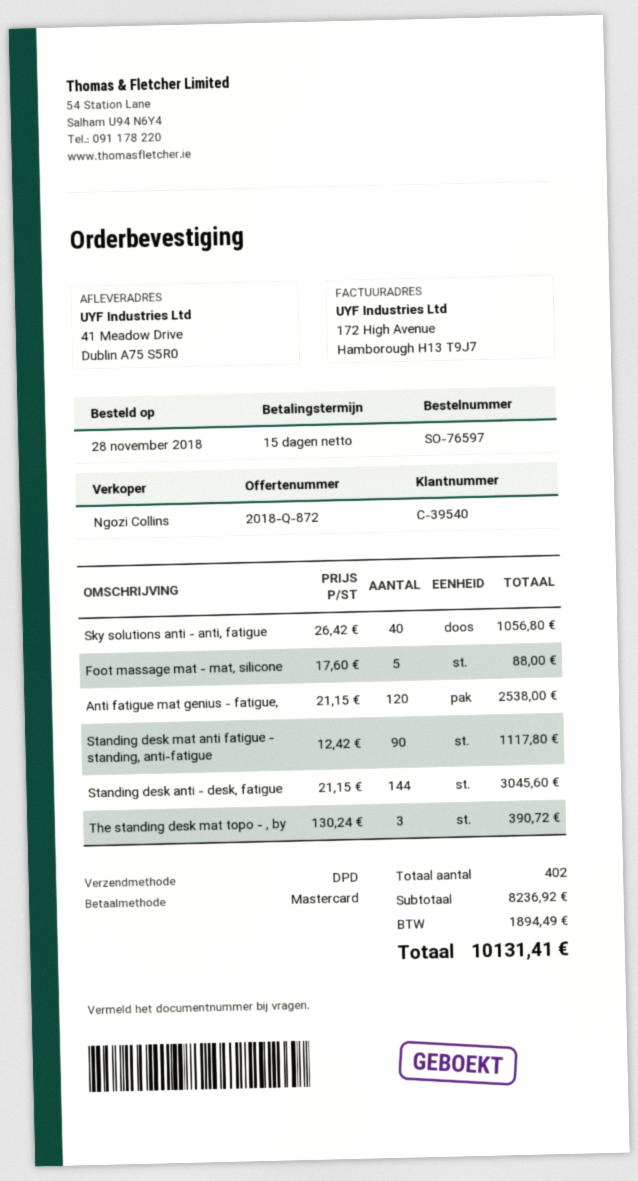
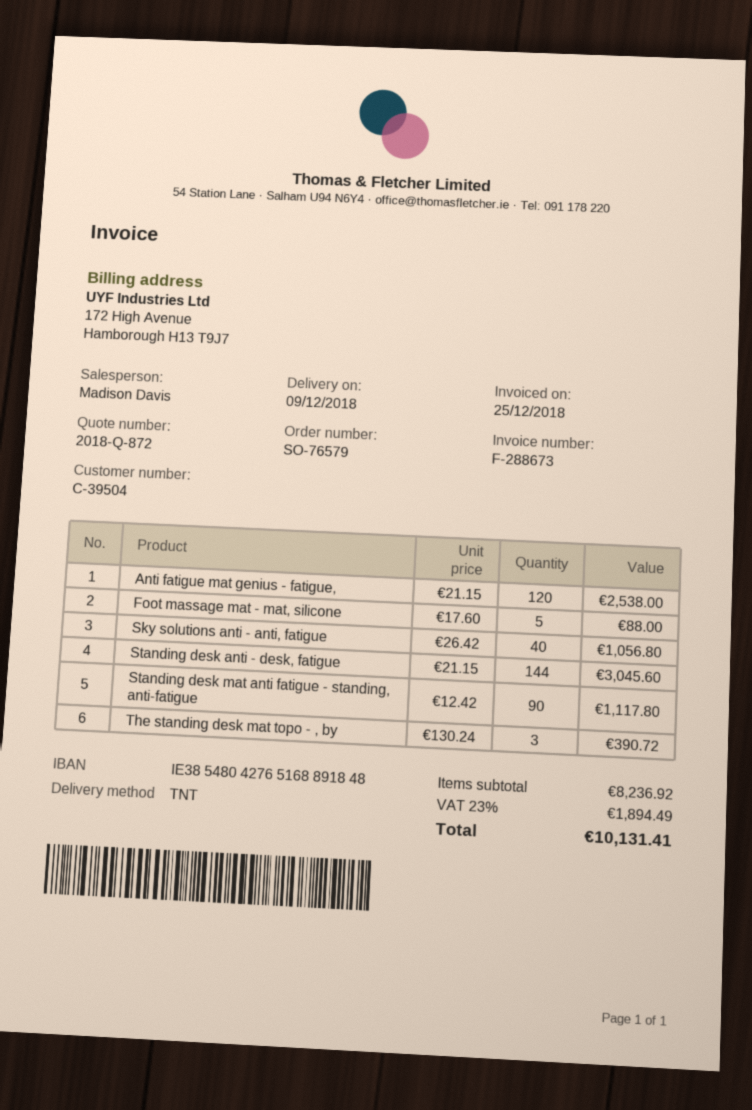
order number: SO-76597 -> SO-76579
customer number: C-39540 -> C-39504
sales rep: Ngozi Collins -> Madison Davis
shipping method: DPD -> TNT

